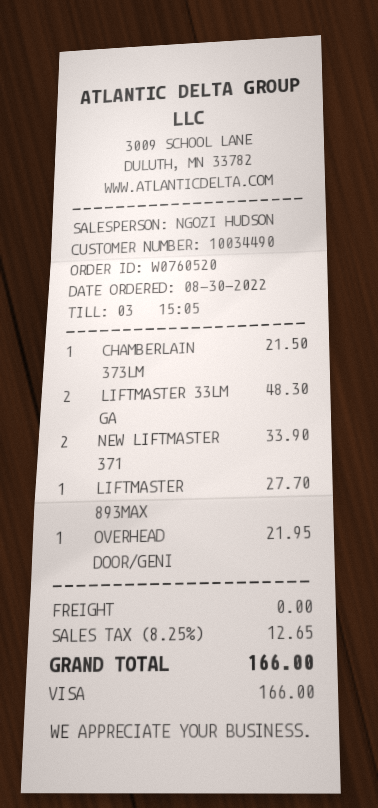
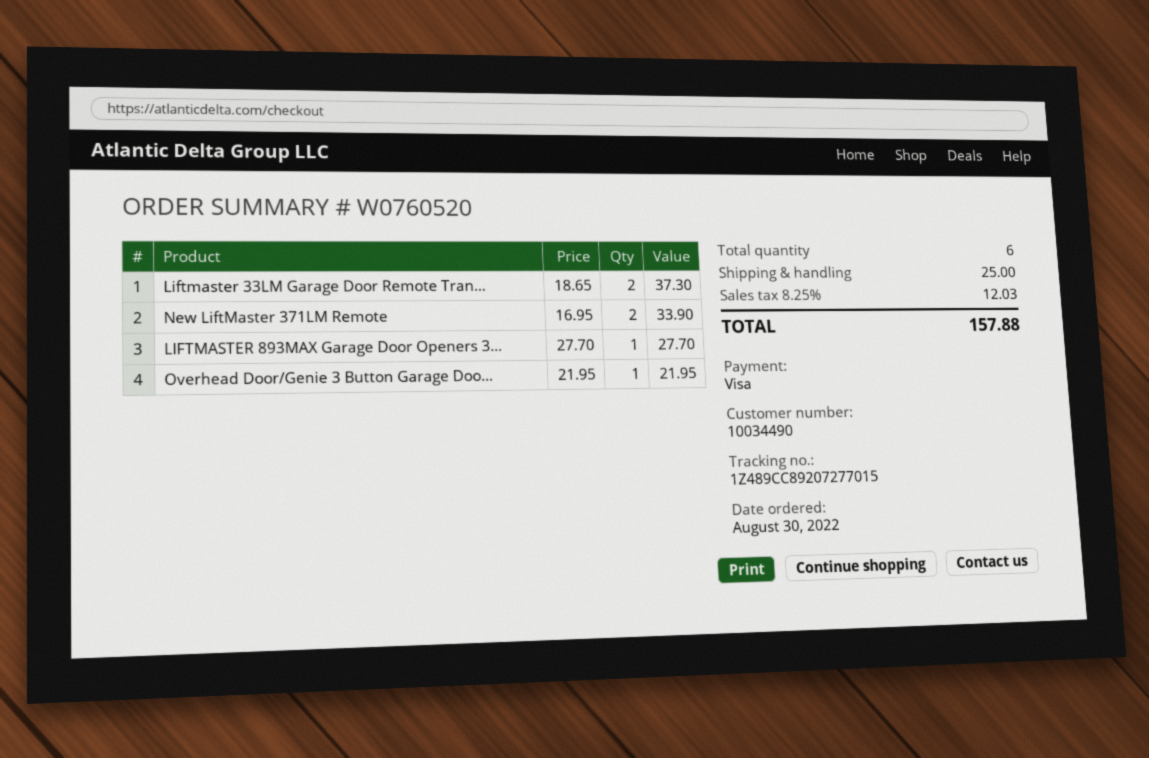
CHAMBERLAIN 373LM: 1 for 21.50 -> none
LIFTMASTER 33LM GA: 2 for 48.30 -> 2 for 37.30
shipping: 0.00 -> 25.00
tax: 8.25% = 12.65 -> 8.25% = 12.03
total: 166.00 -> 157.88

